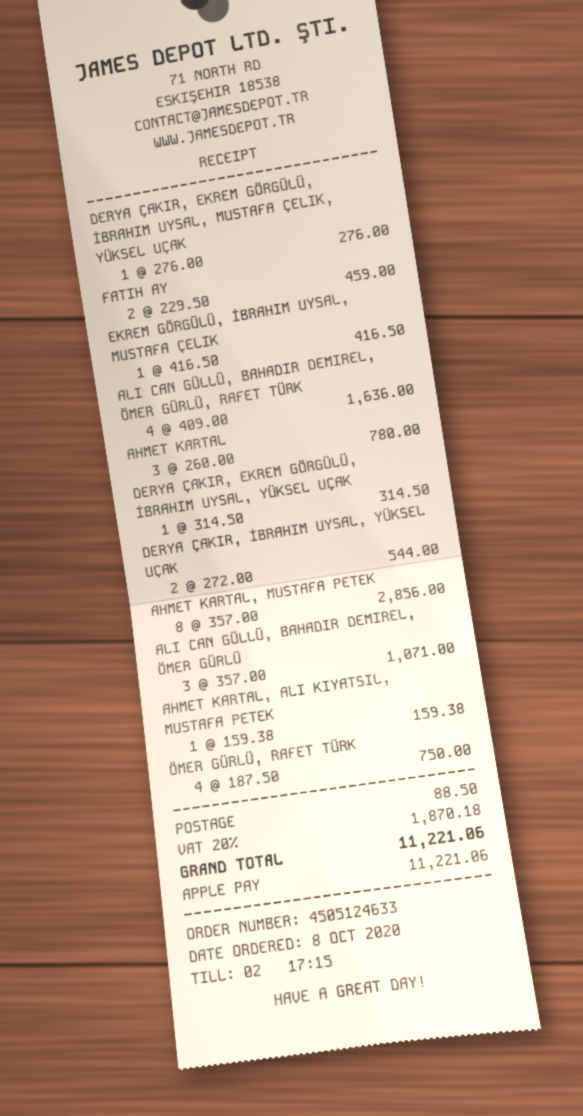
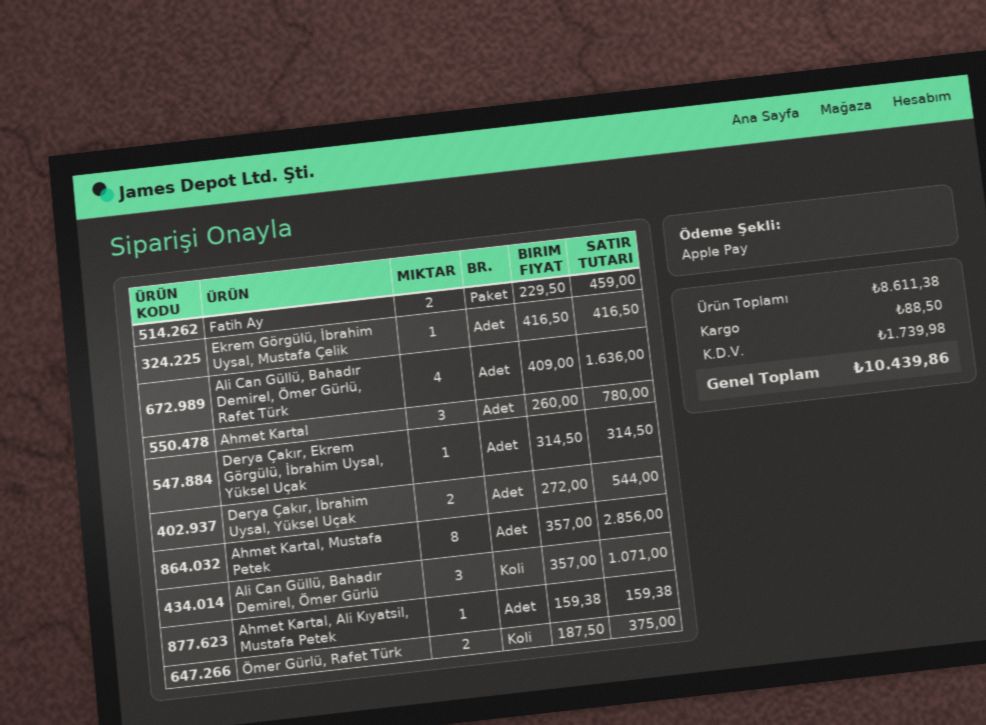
DERYA ÇAKIR, EKREM GÖRGÜLÜ, İBRAHIM UYSAL, MUSTAFA ÇELIK, YÜKSEL UÇAK: 1 x 276.00 = 276.00 -> none
ÖMER GÜRLÜ, RAFET TÜRK: 4 x 187.50 = 750.00 -> 2 x 187.50 = 375.00
tax: 1870.18 -> 1739.98
total: 11221.06 -> 10439.86

